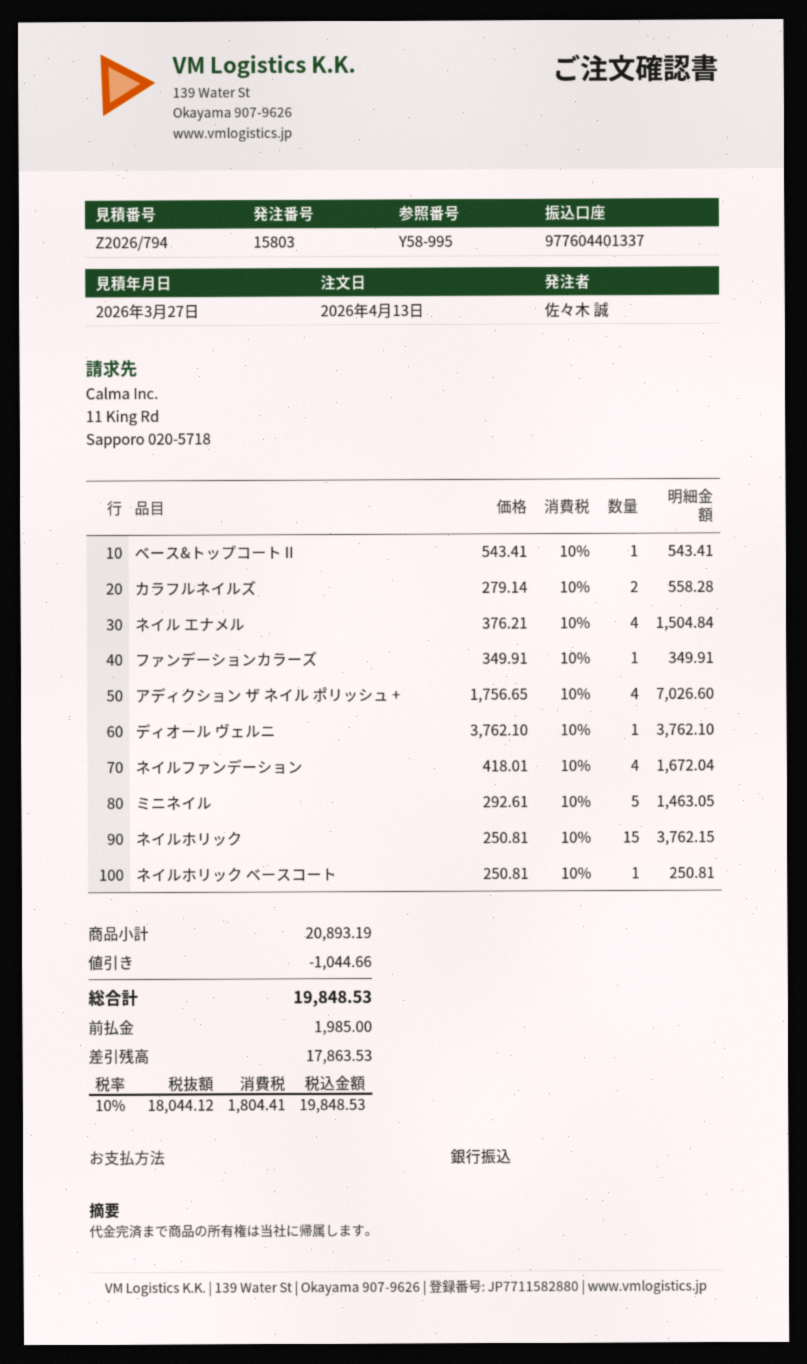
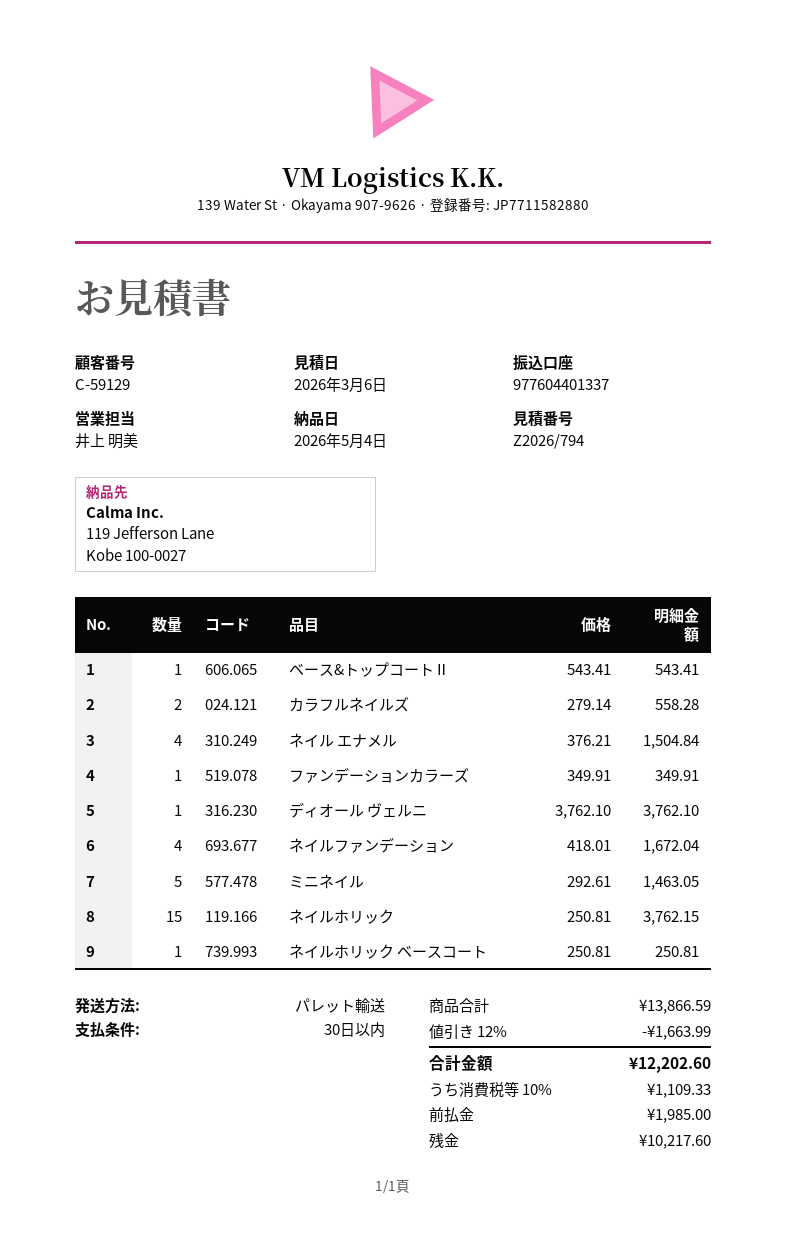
quote date: 2026-03-27 -> 2026-03-06
アディクション ザ ネイル ポリッシュ +: 4 x 1756.65 = 7026.60 -> none
subtotal: 20893.19 -> 13866.59
discount: 1044.66 -> 1663.99
tax: 10% = 1804.41 -> 10% = 1109.33
total: 19848.53 -> 12202.60
balance: 17863.53 -> 10217.60

